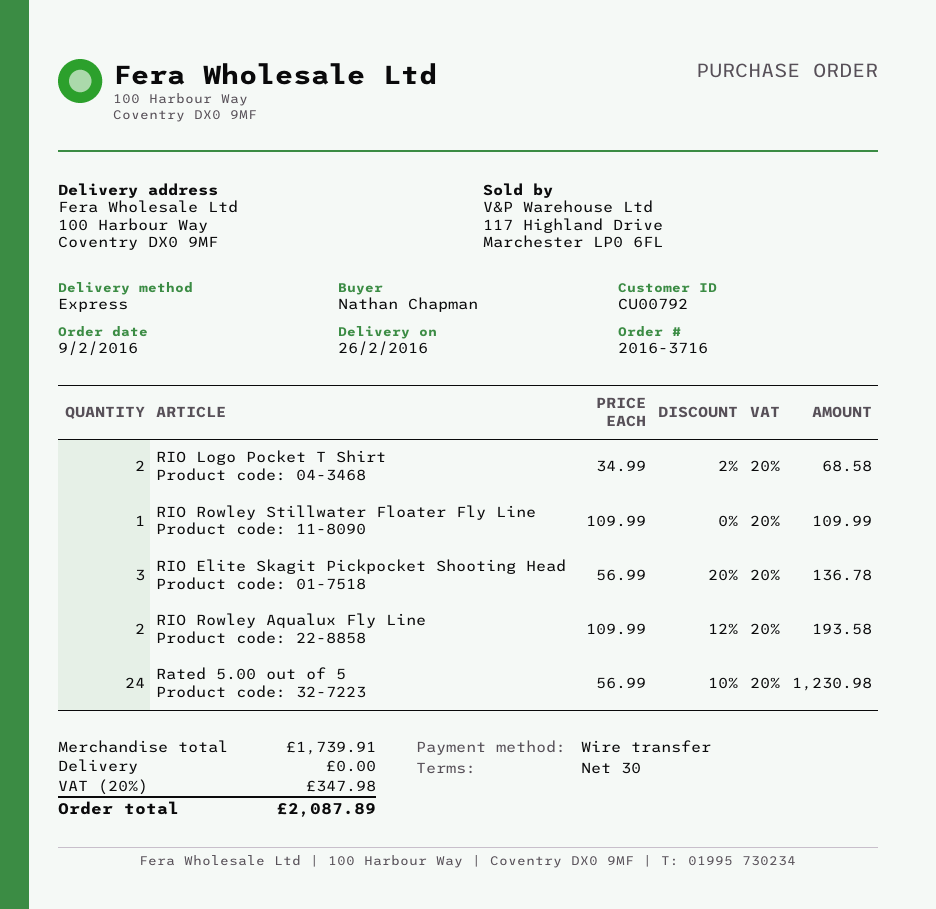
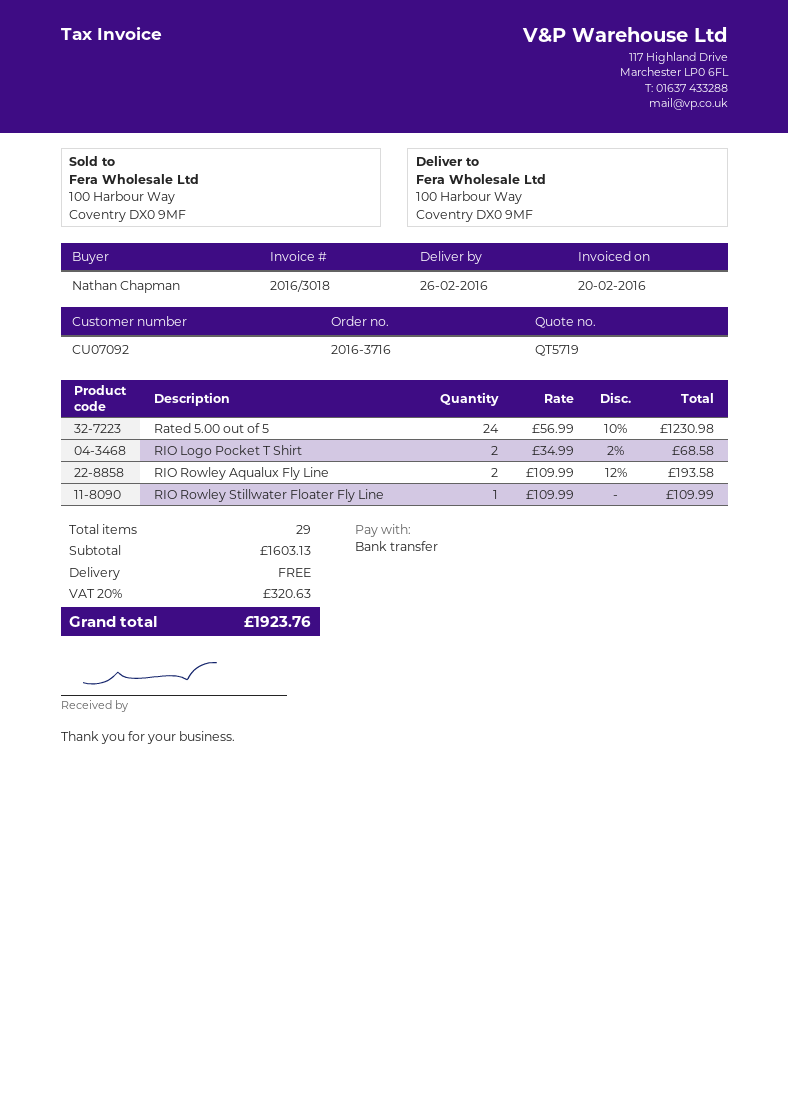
customer number: CU00792 -> CU07092
RIO Elite Skagit Pickpocket Shooting Head: 3 x 56.99 - 20% = 136.78 -> none
subtotal: 1739.91 -> 1603.13
tax: 20% = 347.98 -> 20% = 320.63
total: 2087.89 -> 1923.76

